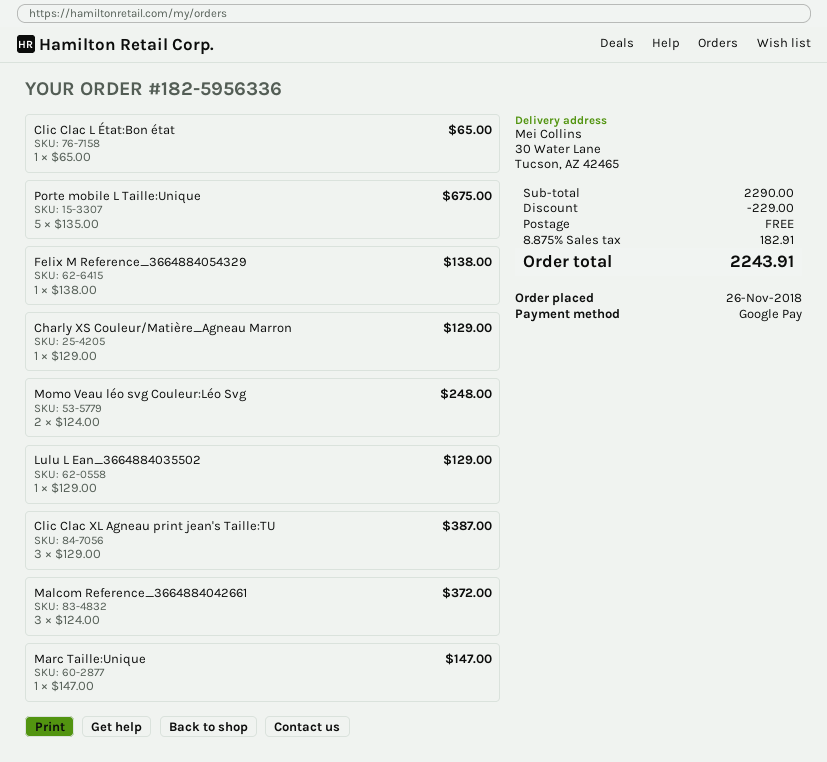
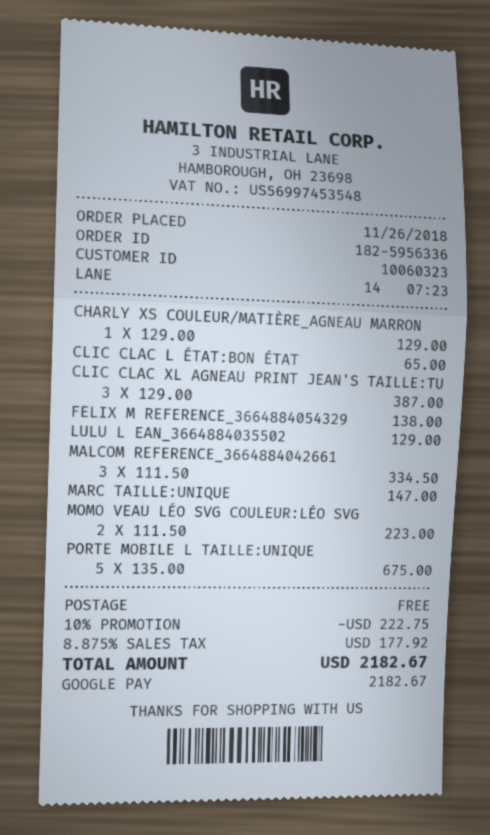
Momo Veau léo svg Couleur:Léo Svg: 2 x 124.00 = 248.00 -> 2 x 111.50 = 223.00
Malcom Reference_3664884042661: 3 x 124.00 = 372.00 -> 3 x 111.50 = 334.50
discount: 229.00 -> 222.75
tax: 8.875% = 182.91 -> 8.875% = 177.92
total: 2243.91 -> 2182.67

